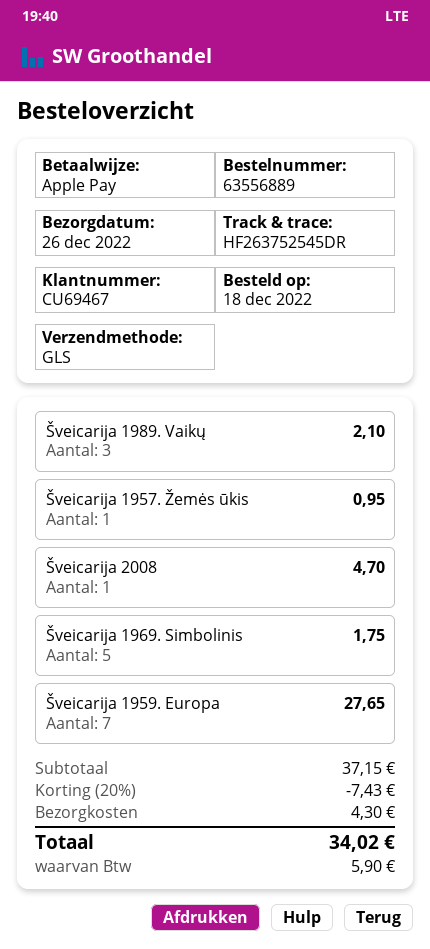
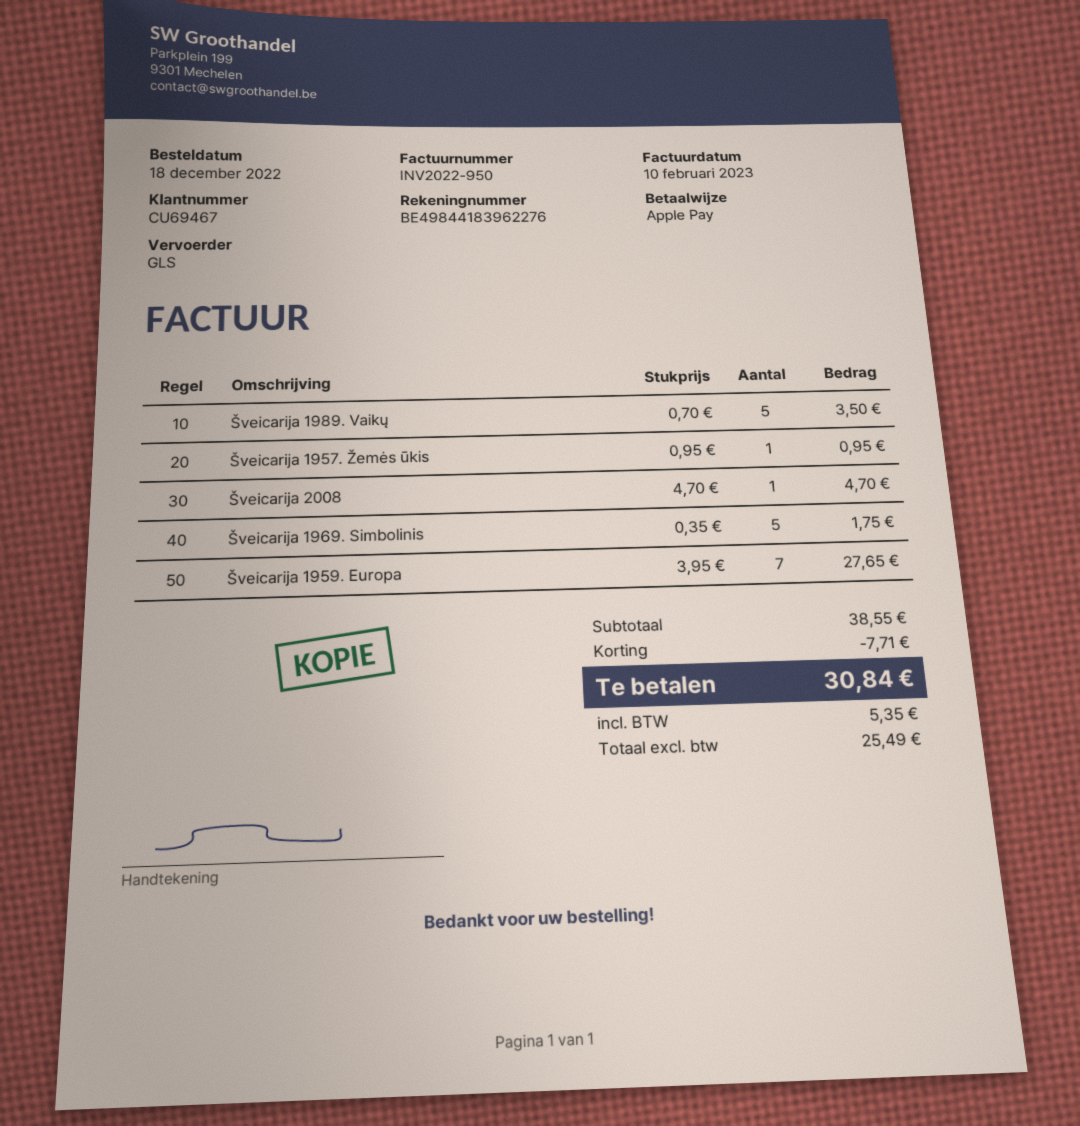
Šveicarija 1989. Vaikų: 3 for 2.10 -> 5 for 3.50
subtotal: 37.15 -> 38.55
discount: 7.43 -> 7.71
shipping: 4.30 -> none
tax: 5.90 -> 5.35
total: 34.02 -> 30.84

